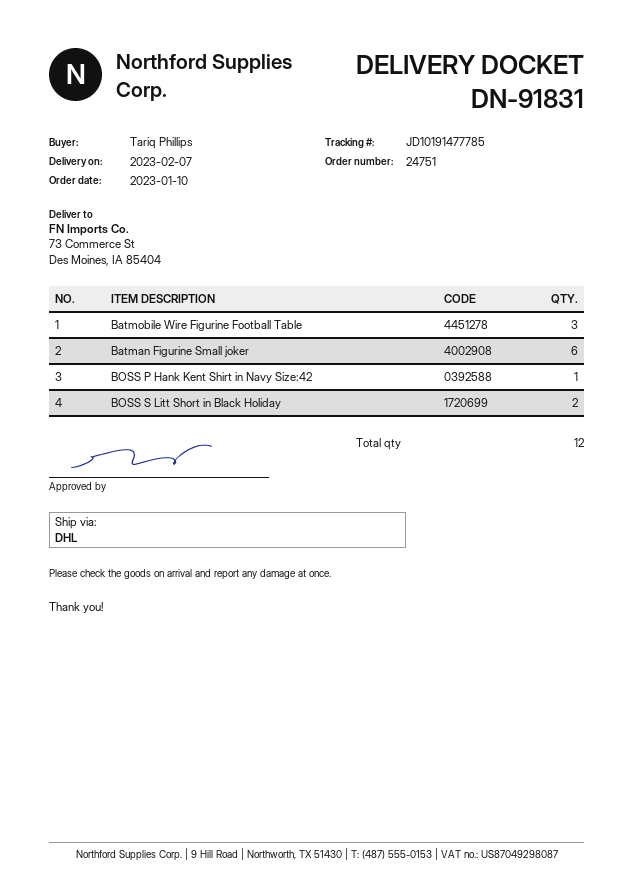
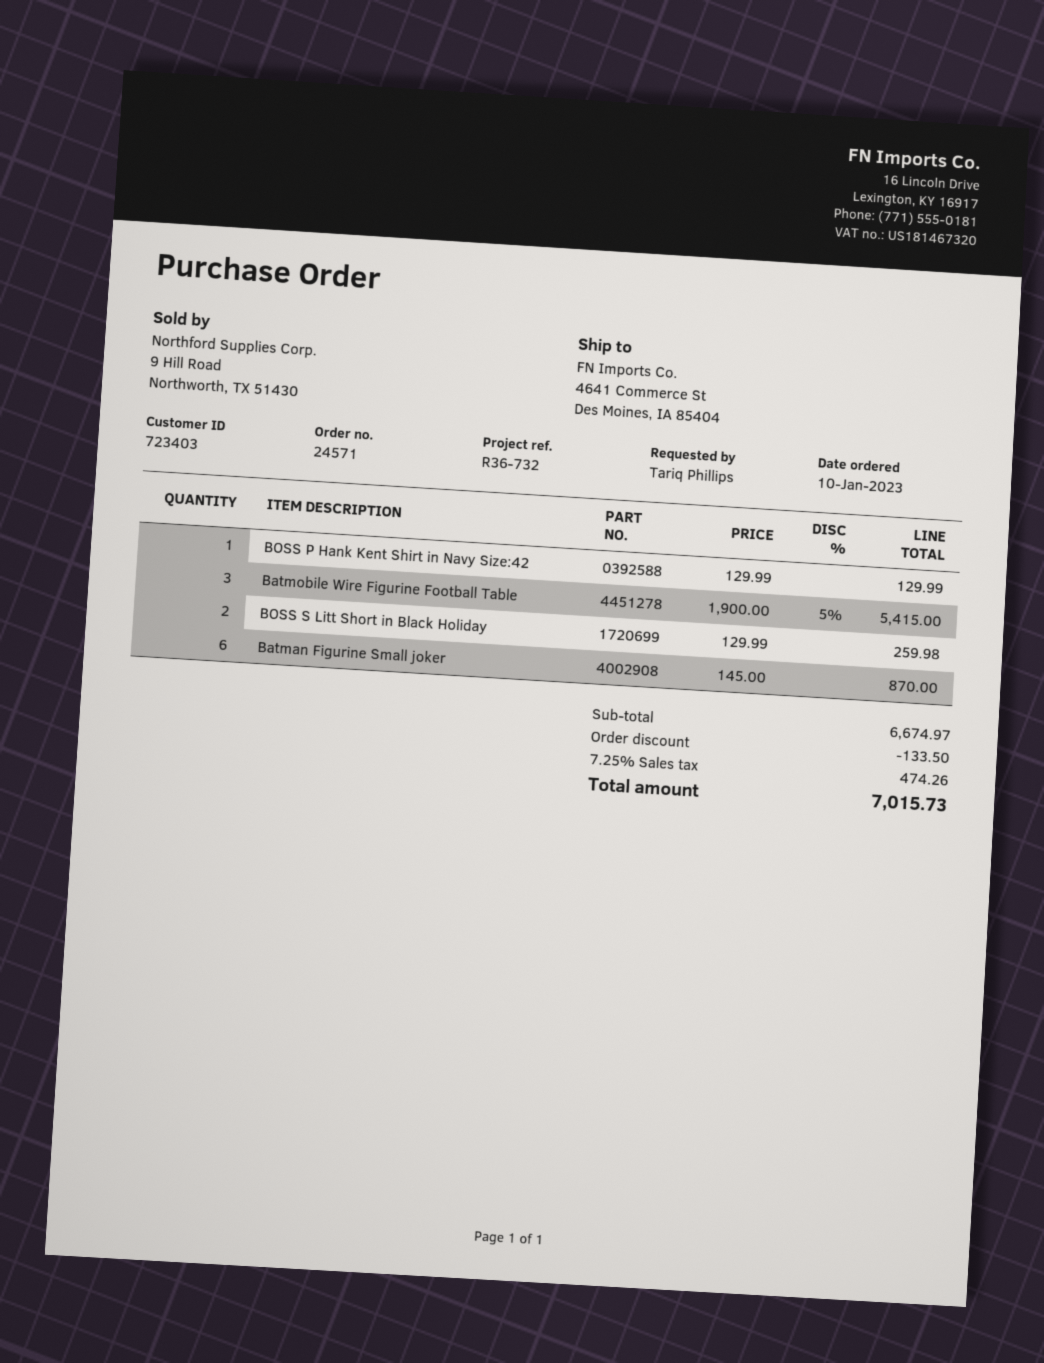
order number: 24751 -> 24571
ship to: 73 Commerce St, Des Moines, IA 85404 -> 4641 Commerce St, Des Moines, IA 85404

